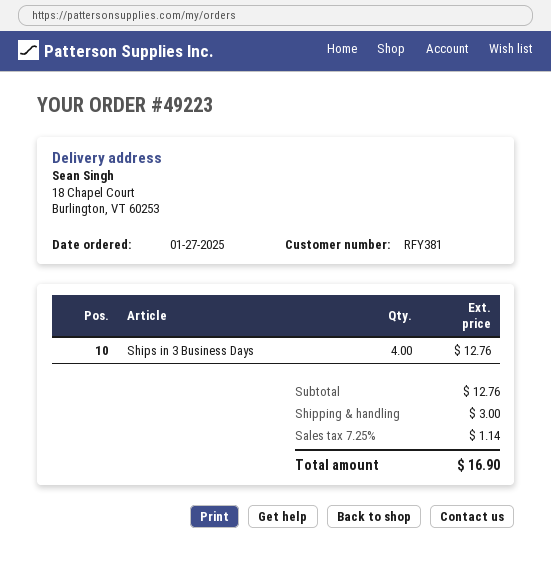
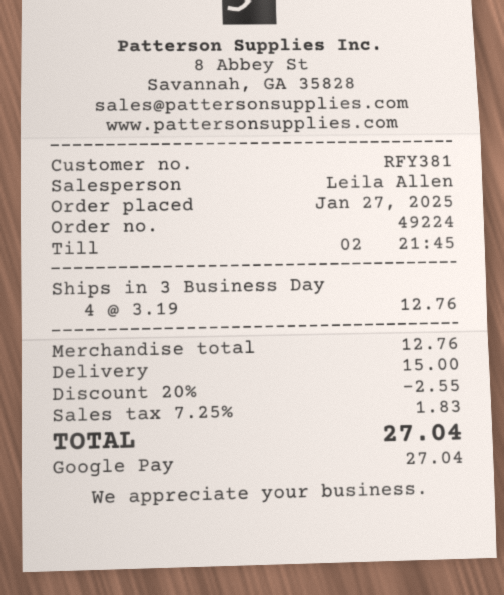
order number: 49223 -> 49224
discount: none -> 20% = 2.55
shipping: 3.00 -> 15.00
tax: 7.25% = 1.14 -> 7.25% = 1.83
total: 16.90 -> 27.04

